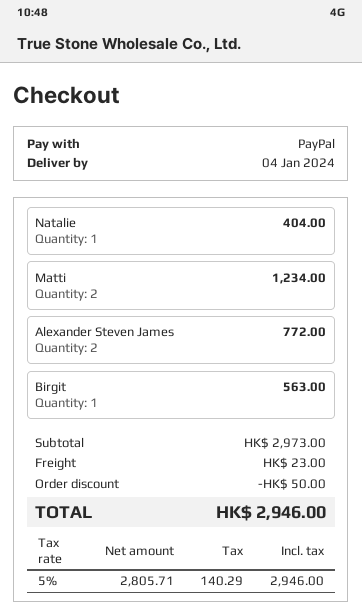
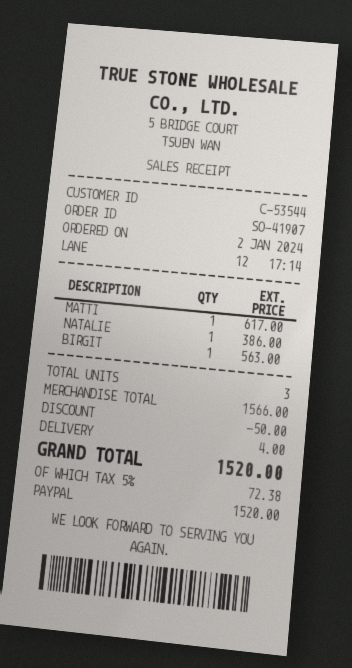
Natalie: 1 for 404.00 -> 1 for 386.00
Matti: 2 for 1234.00 -> 1 for 617.00
Alexander Steven James: 2 for 772.00 -> none
subtotal: 2973.00 -> 1566.00
shipping: 23.00 -> 4.00
tax: 5% = 140.29 -> 5% = 72.38
total: 2946.00 -> 1520.00

